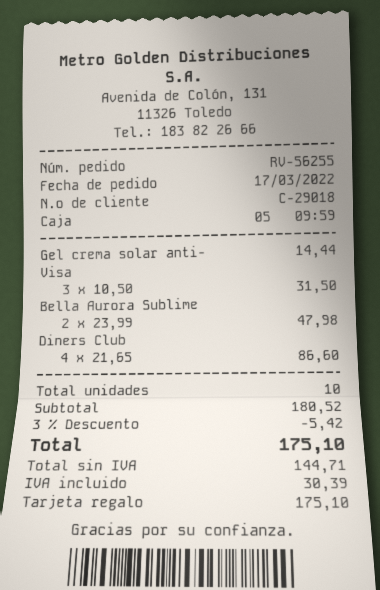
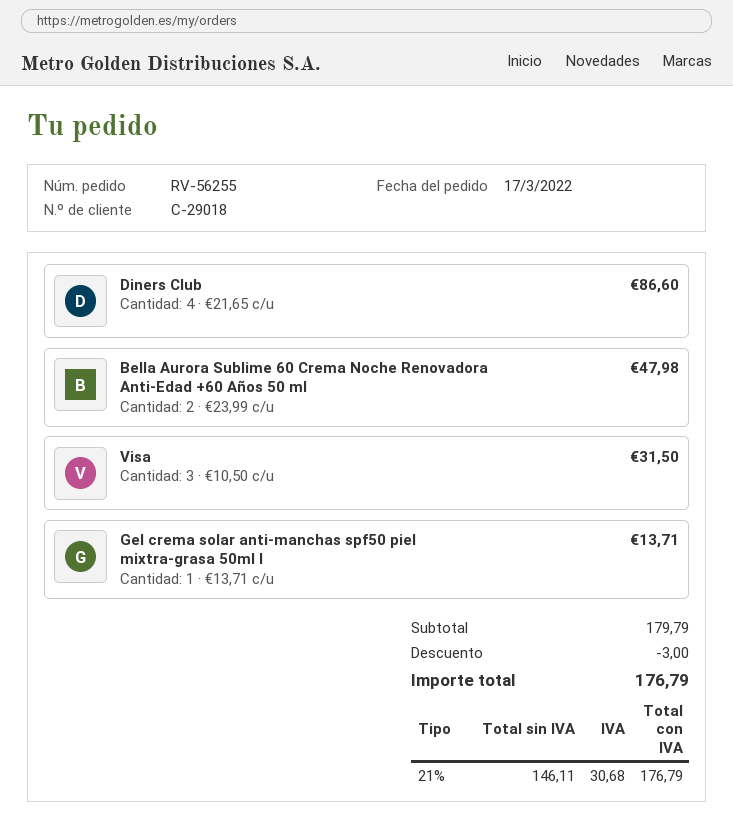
Gel crema solar anti-: 1 x 14.44 = 14.44 -> 1 x 13.71 = 13.71
subtotal: 180.52 -> 179.79
discount: 5.42 -> 3.00
net: 144.71 -> 146.11
tax: 30.39 -> 30.68
total: 175.10 -> 176.79

